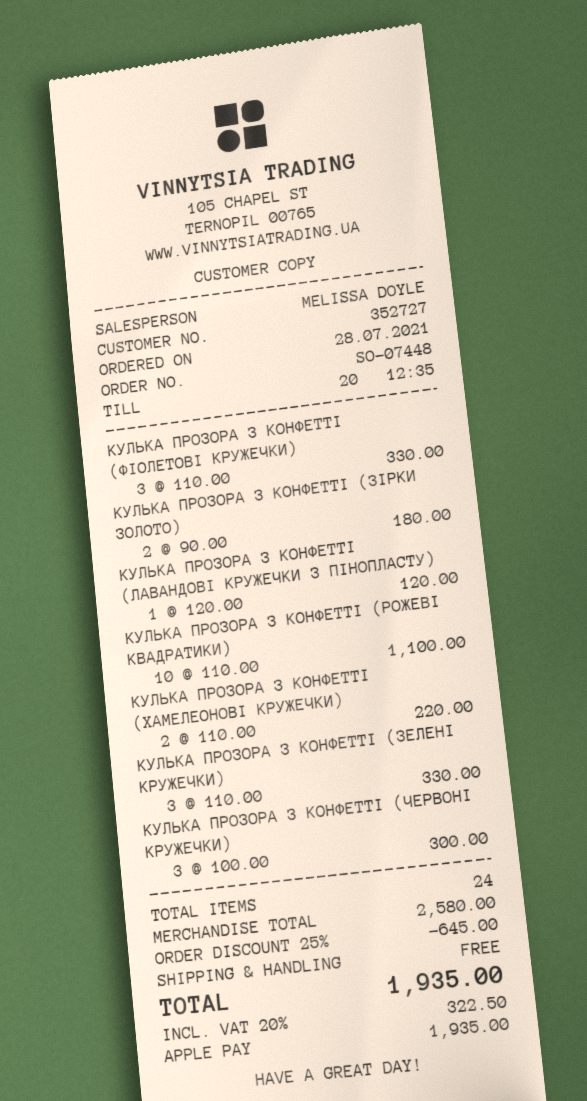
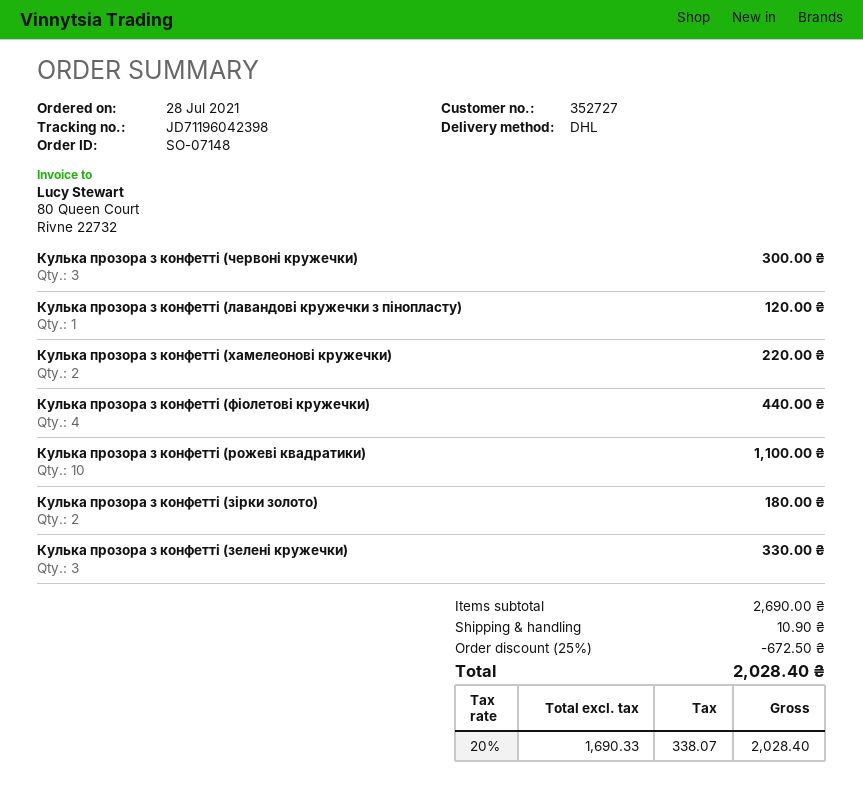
order number: SO-07448 -> SO-07148
КУЛЬКА ПРОЗОРА З КОНФЕТТІ (ФІОЛЕТОВІ КРУЖЕЧКИ): 3 for 330.00 -> 4 for 440.00
subtotal: 2580.00 -> 2690.00
discount: 25% = 645.00 -> 25% = 672.50
shipping: 0.00 -> 10.90
tax: 20% = 322.50 -> 20% = 338.07
total: 1935.00 -> 2028.40

